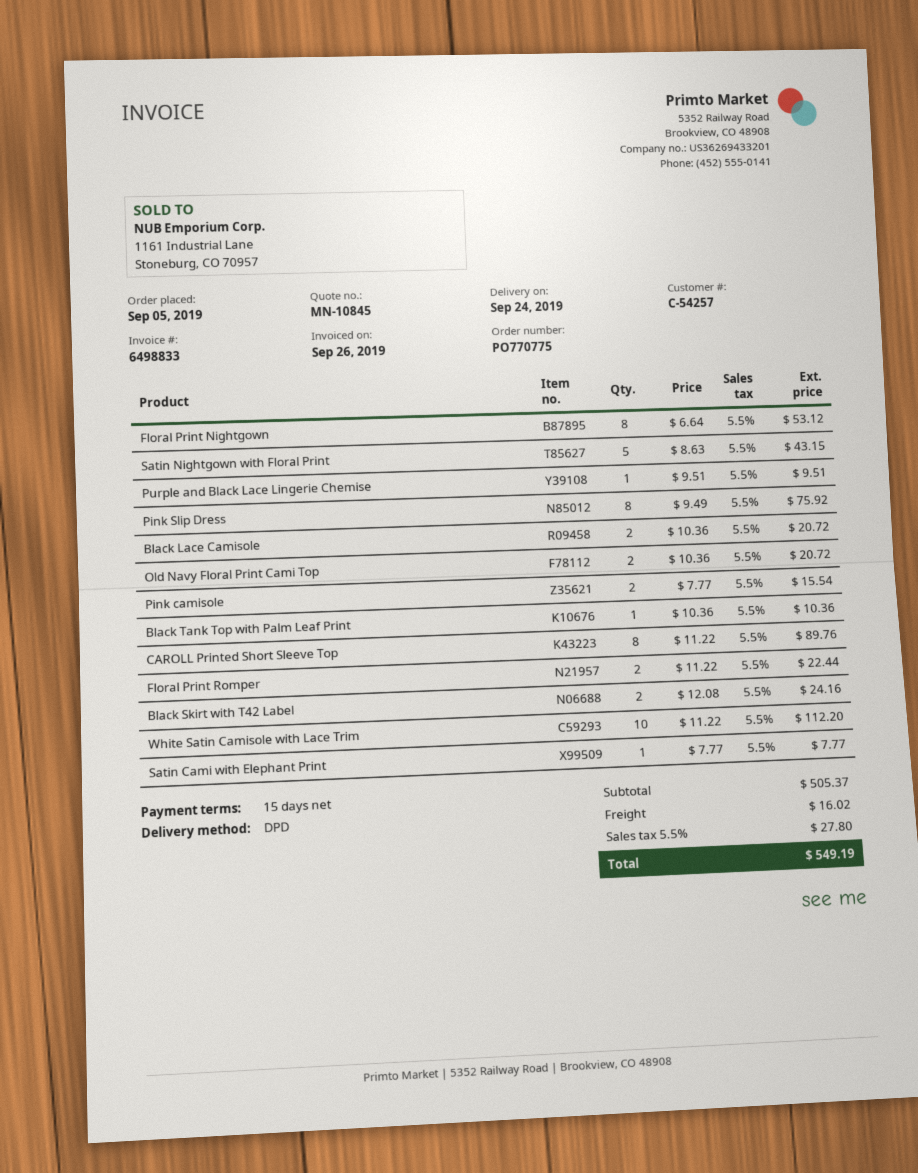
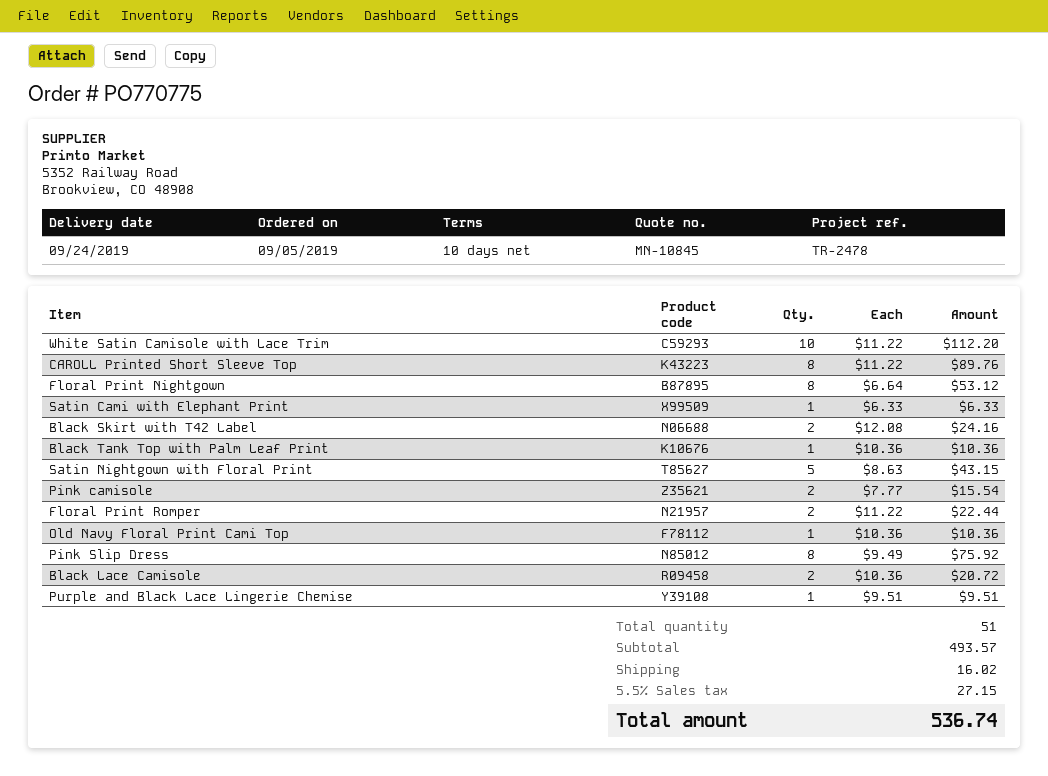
payment terms: 15 days -> 10 days
Old Navy Floral Print Cami Top: 2 x 10.36 = 20.72 -> 1 x 10.36 = 10.36
Satin Cami with Elephant Print: 1 x 7.77 = 7.77 -> 1 x 6.33 = 6.33
subtotal: 505.37 -> 493.57
tax: 5.5% = 27.80 -> 5.5% = 27.15
total: 549.19 -> 536.74

